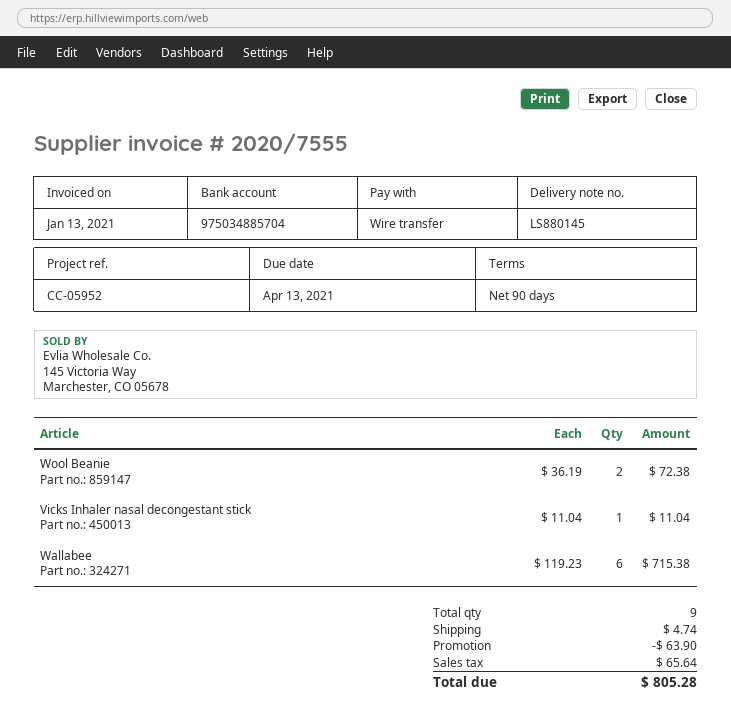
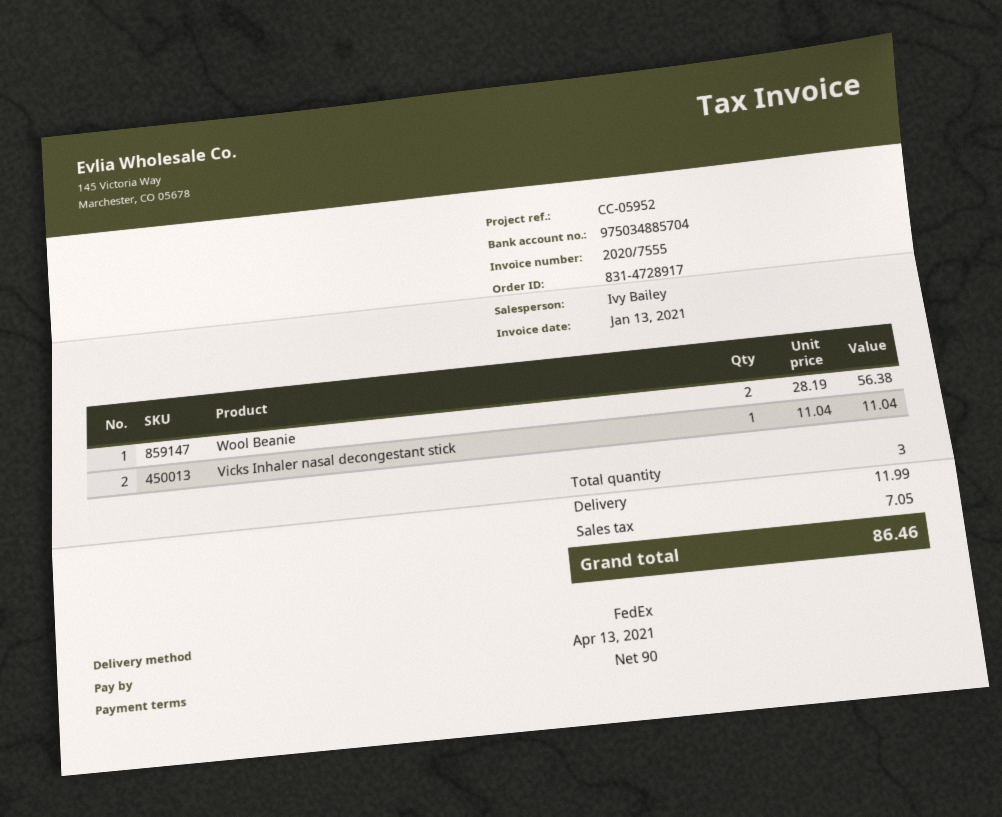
Wool Beanie: 2 x 36.19 = 72.38 -> 2 x 28.19 = 56.38
Wallabee: 6 x 119.23 = 715.38 -> none
total quantity: 9 -> 3
discount: 63.90 -> none
shipping: 4.74 -> 11.99
tax: 65.64 -> 7.05
total: 805.28 -> 86.46

